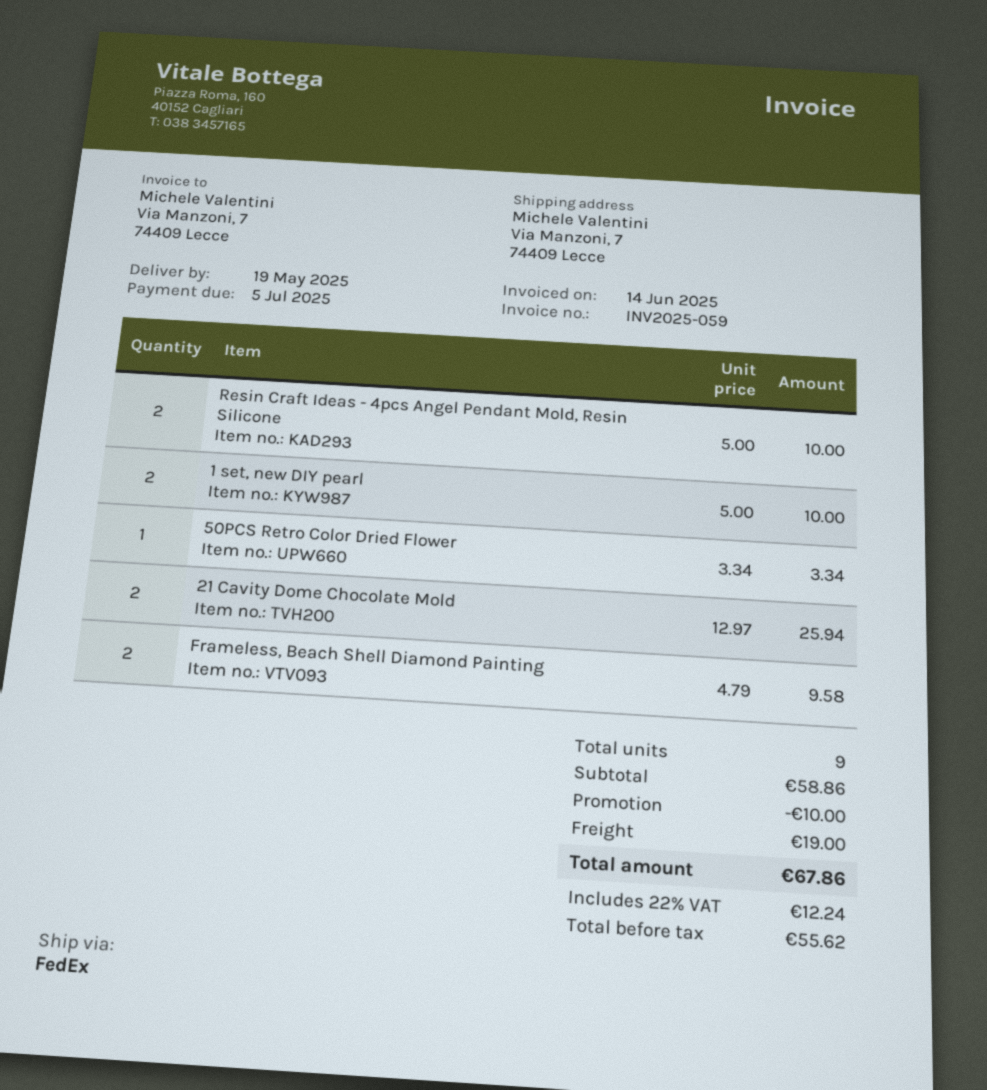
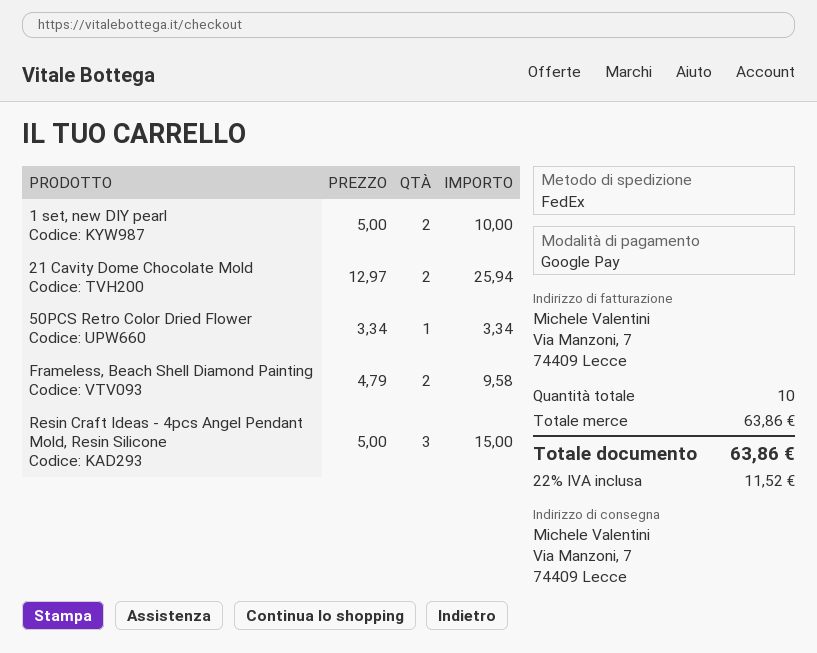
Resin Craft Ideas - 4pcs Angel Pendant Mold, Resin Silicone: 2 x 5.00 = 10.00 -> 3 x 5.00 = 15.00
total quantity: 9 -> 10
subtotal: 58.86 -> 63.86
discount: 10.00 -> none
shipping: 19.00 -> none
tax: 22% = 12.24 -> 22% = 11.52
total: 67.86 -> 63.86

